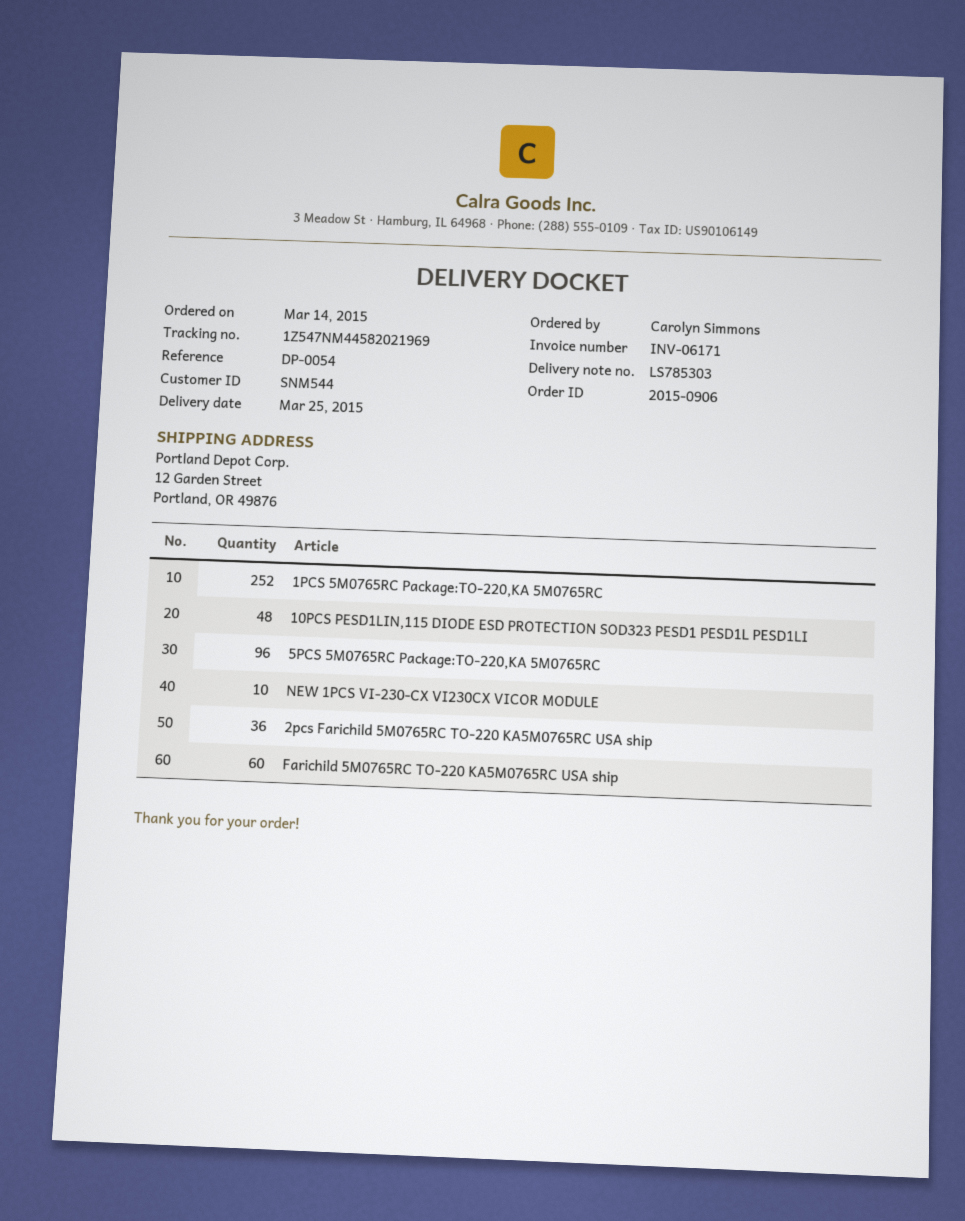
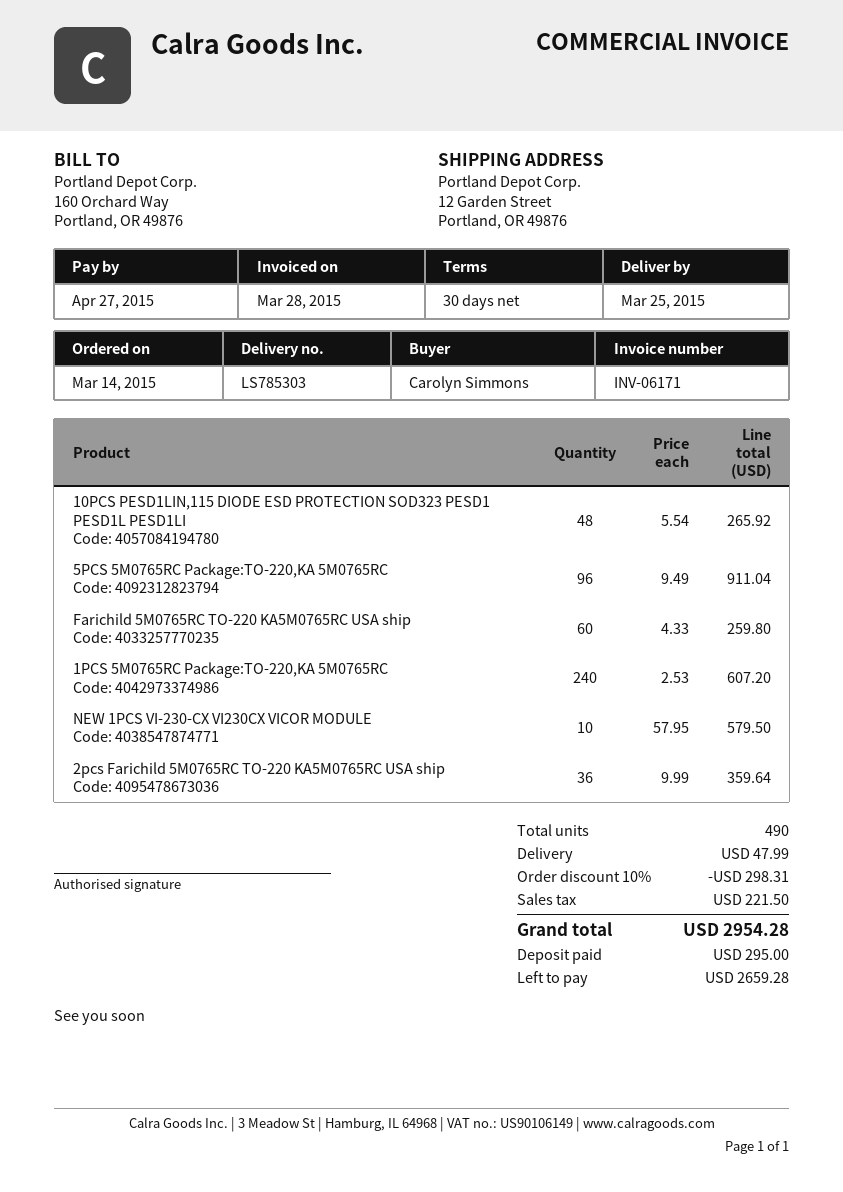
1PCS 5M0765RC Package:TO-220,KA 5M0765RC: 252 -> 240

